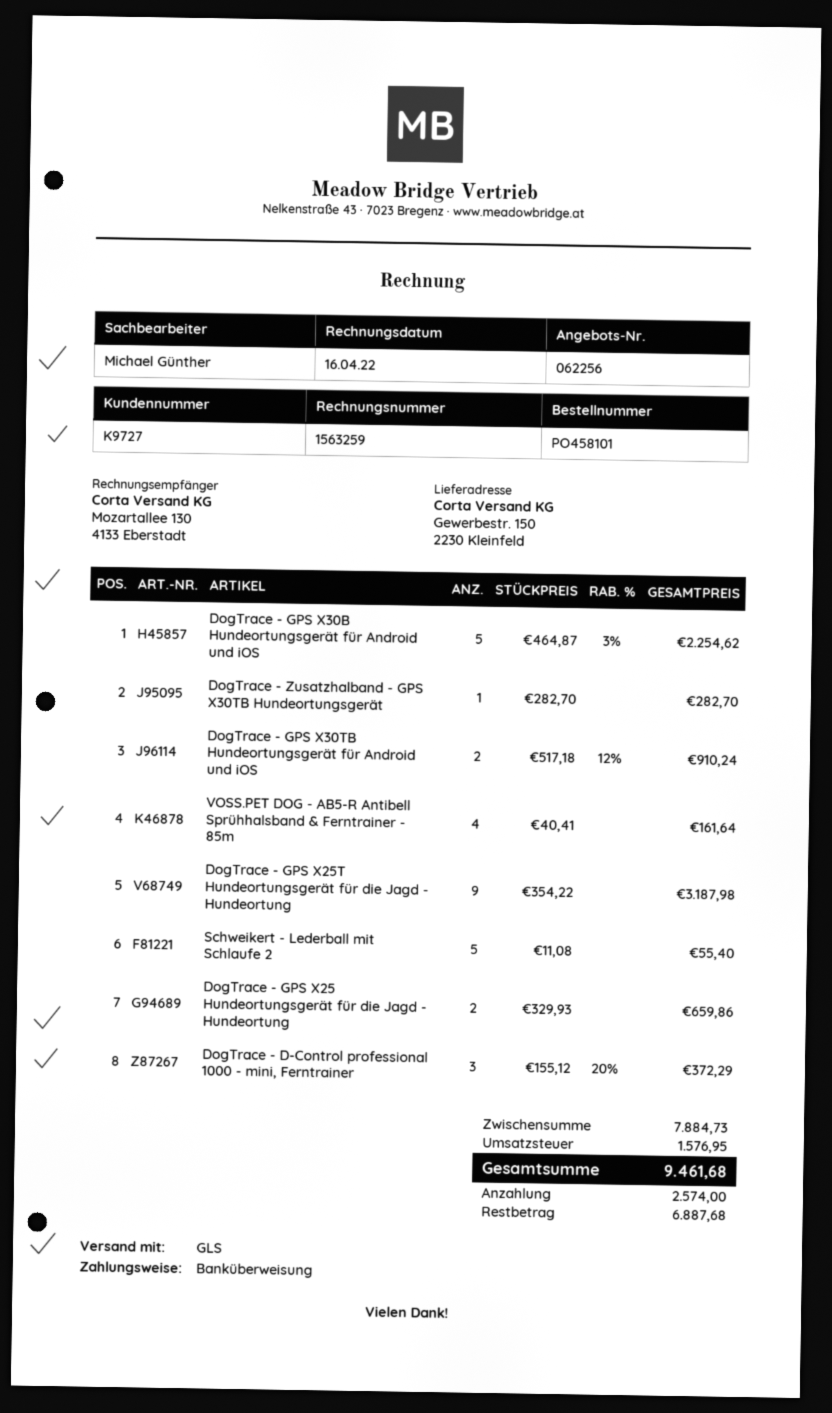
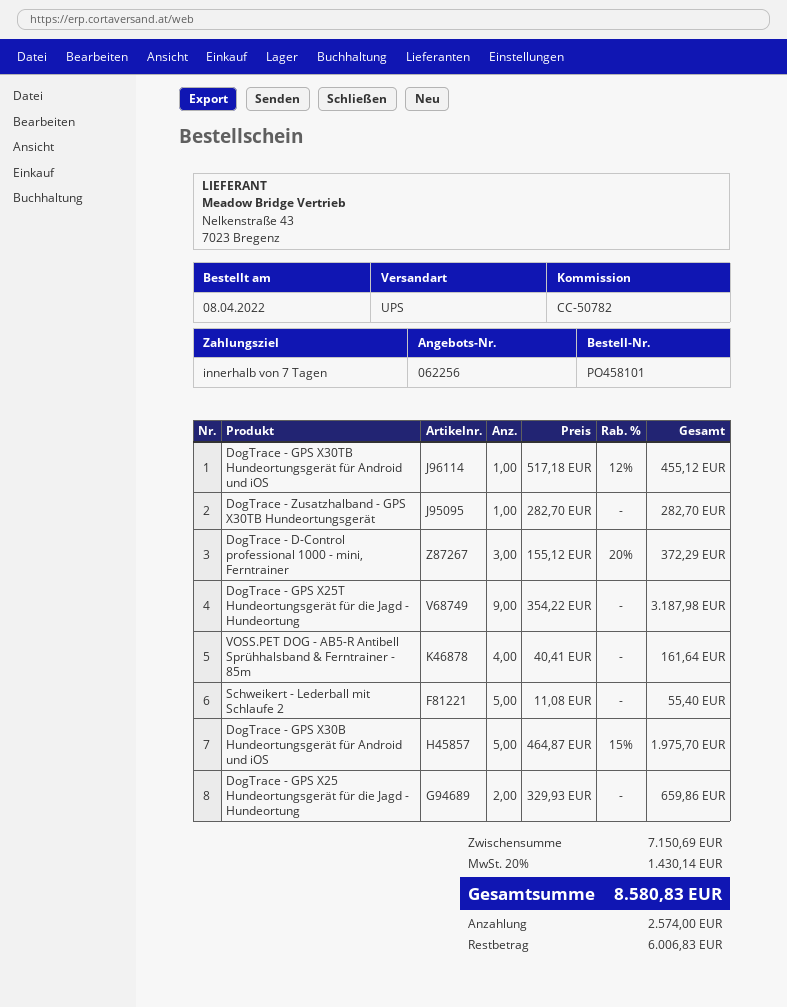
shipping method: GLS -> UPS
DogTrace - GPS X30B Hundeortungsgerät für Android und iOS: 5 x 464.87 - 3% = 2254.62 -> 5 x 464.87 - 15% = 1975.70
DogTrace - GPS X30TB Hundeortungsgerät für Android und iOS: 2 x 517.18 - 12% = 910.24 -> 1 x 517.18 - 12% = 455.12
subtotal: 7884.73 -> 7150.69
tax: 1576.95 -> 1430.14
total: 9461.68 -> 8580.83
balance: 6887.68 -> 6006.83

